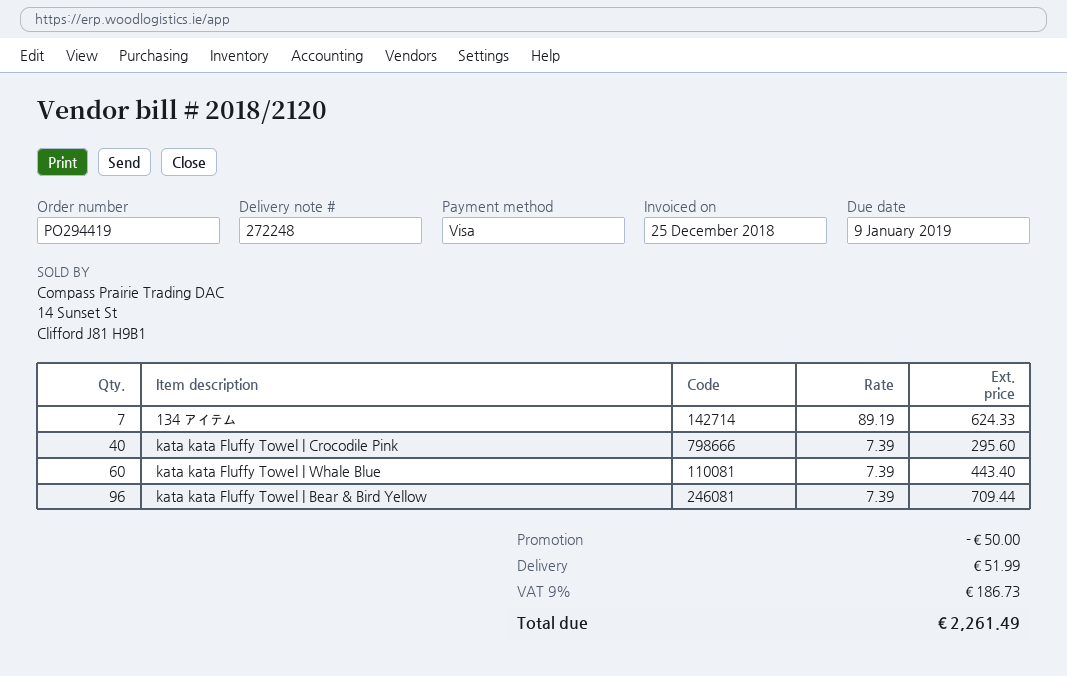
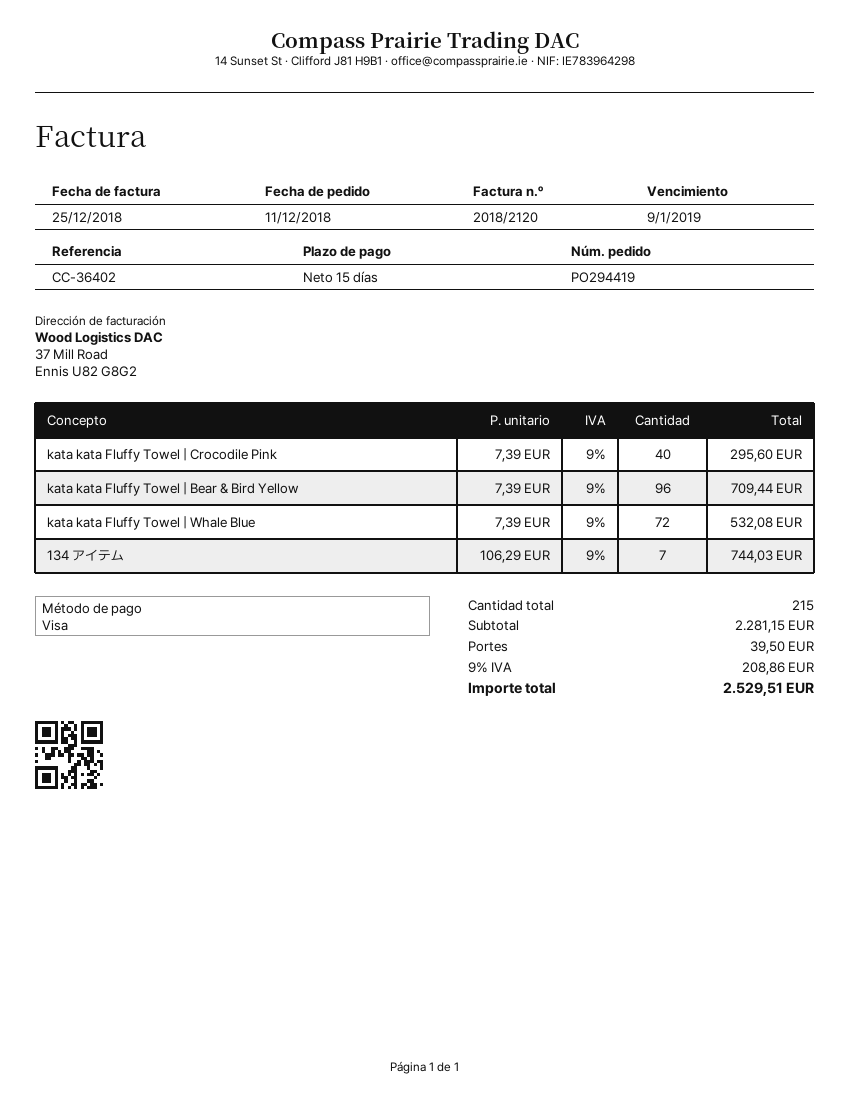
134 アイテム: 7 x 89.19 = 624.33 -> 7 x 106.29 = 744.03
kata kata Fluffy Towel | Whale Blue: 60 x 7.39 = 443.40 -> 72 x 7.39 = 532.08
discount: 50.00 -> none
shipping: 51.99 -> 39.50
tax: 9% = 186.73 -> 9% = 208.86
total: 2261.49 -> 2529.51

